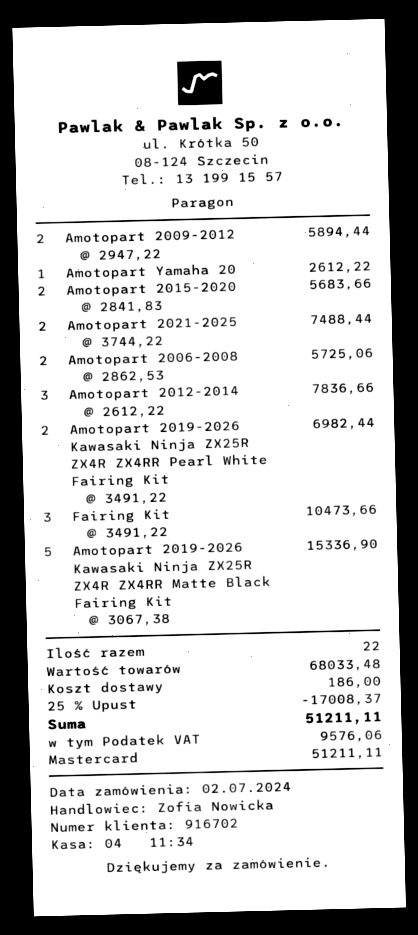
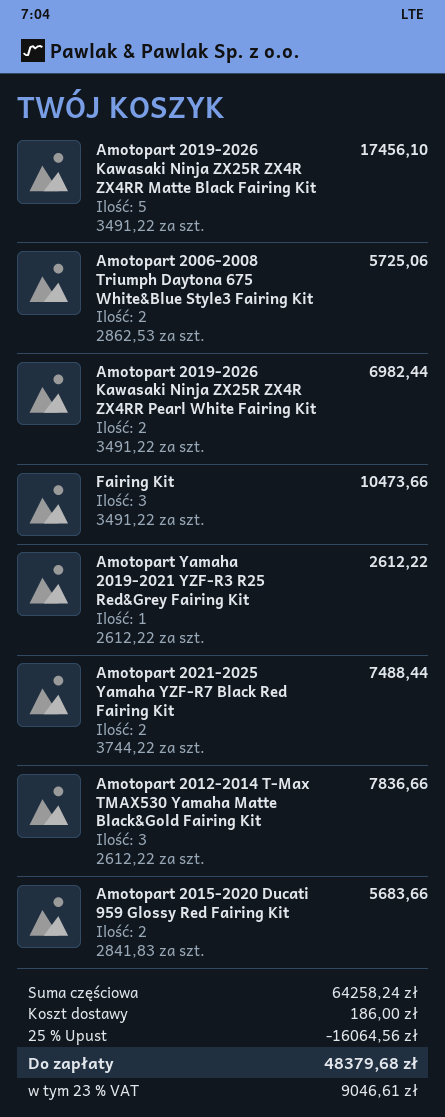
Amotopart 2009-2012: 2 x 2947.22 = 5894.44 -> none
Amotopart 2019-2026 Kawasaki Ninja ZX25R ZX4R ZX4RR Matte Black Fairing Kit: 5 x 3067.38 = 15336.90 -> 5 x 3491.22 = 17456.10
subtotal: 68033.48 -> 64258.24
discount: 25% = 17008.37 -> 25% = 16064.56
tax: 9576.06 -> 9046.61
total: 51211.11 -> 48379.68

